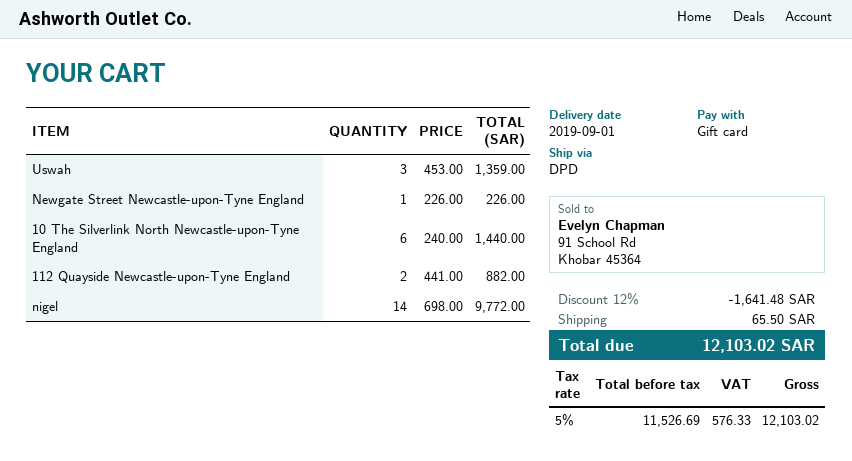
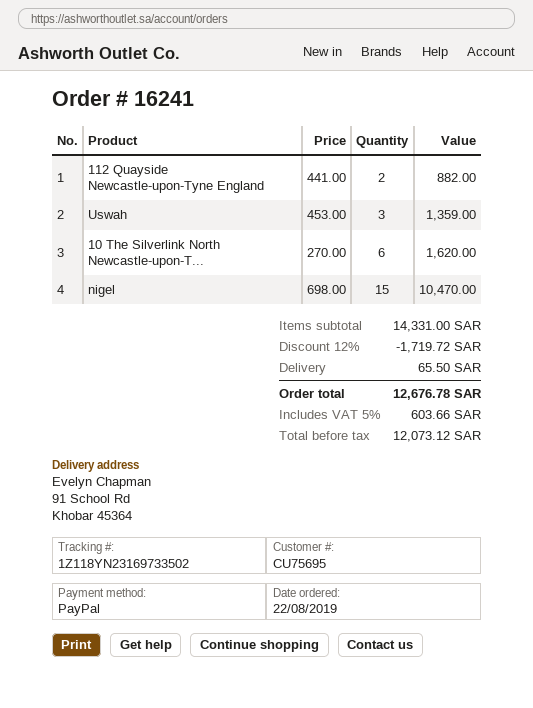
payment method: gift card -> PayPal
Newgate Street Newcastle-upon-Tyne England: 1 x 226.00 = 226.00 -> none
10 The Silverlink North Newcastle-upon-Tyne England: 6 x 240.00 = 1440.00 -> 6 x 270.00 = 1620.00
nigel: 14 x 698.00 = 9772.00 -> 15 x 698.00 = 10470.00
discount: 12% = 1641.48 -> 12% = 1719.72
net: 11526.69 -> 12073.12
tax: 5% = 576.33 -> 5% = 603.66
total: 12103.02 -> 12676.78

